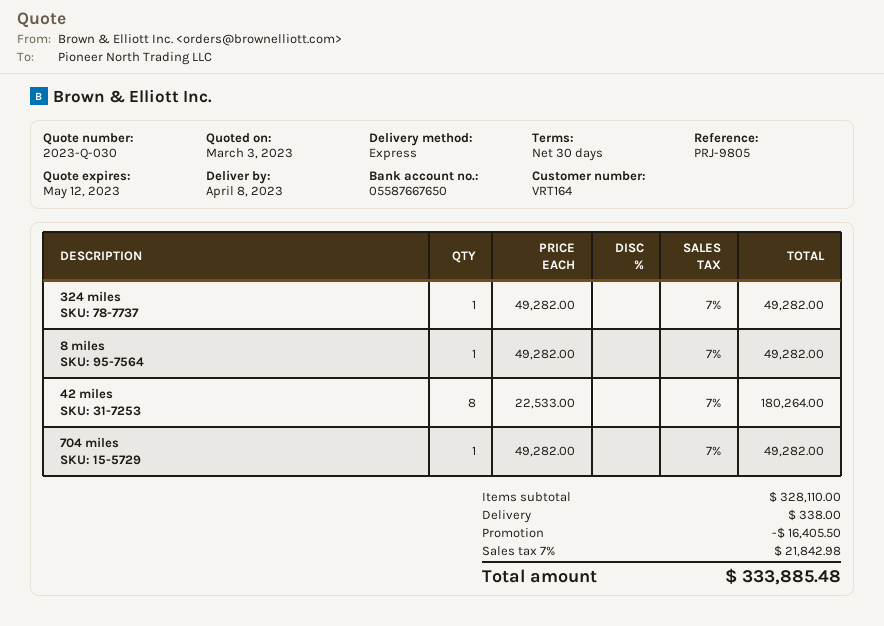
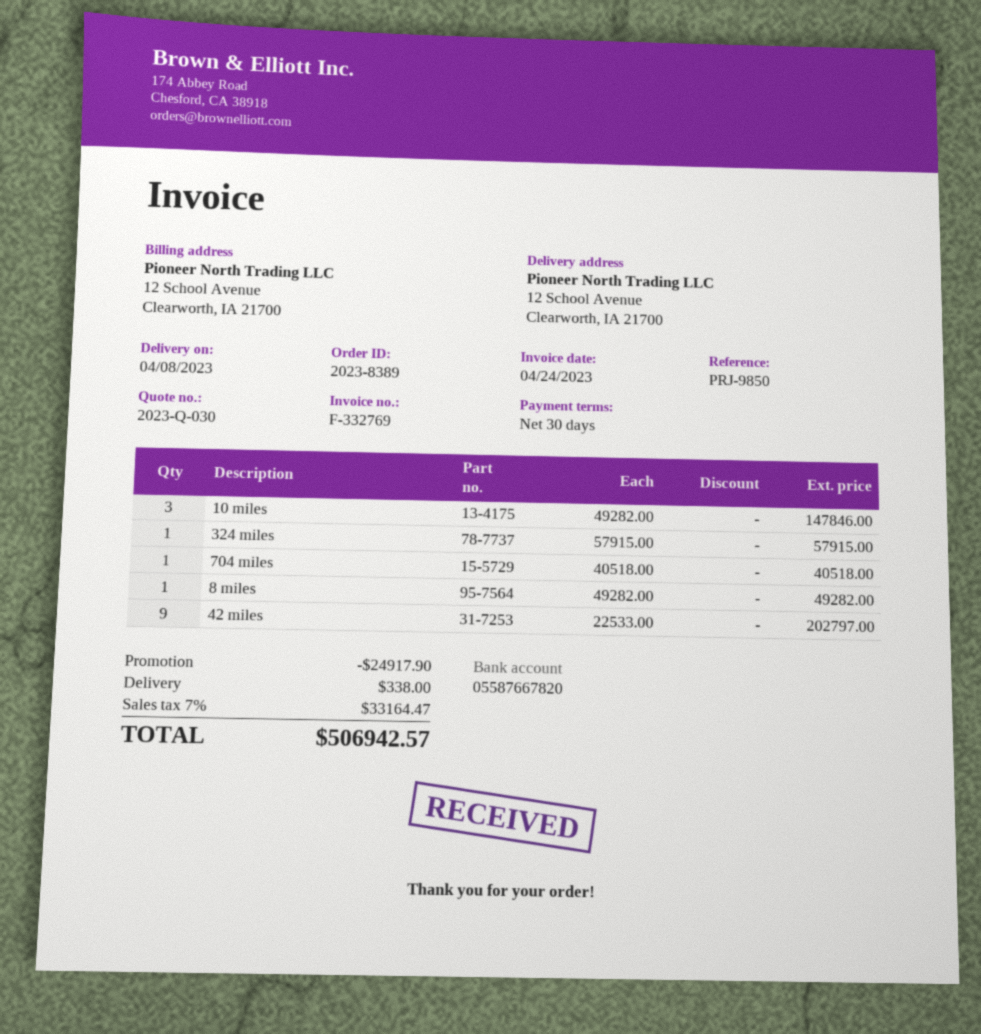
reference: PRJ-9805 -> PRJ-9850
bank account: 05587667650 -> 05587667820
324 miles: 1 x 49282.00 = 49282.00 -> 1 x 57915.00 = 57915.00
42 miles: 8 x 22533.00 = 180264.00 -> 9 x 22533.00 = 202797.00
704 miles: 1 x 49282.00 = 49282.00 -> 1 x 40518.00 = 40518.00
10 miles: none -> 3 x 49282.00 = 147846.00
discount: 16405.50 -> 24917.90
tax: 7% = 21842.98 -> 7% = 33164.47
total: 333885.48 -> 506942.57

